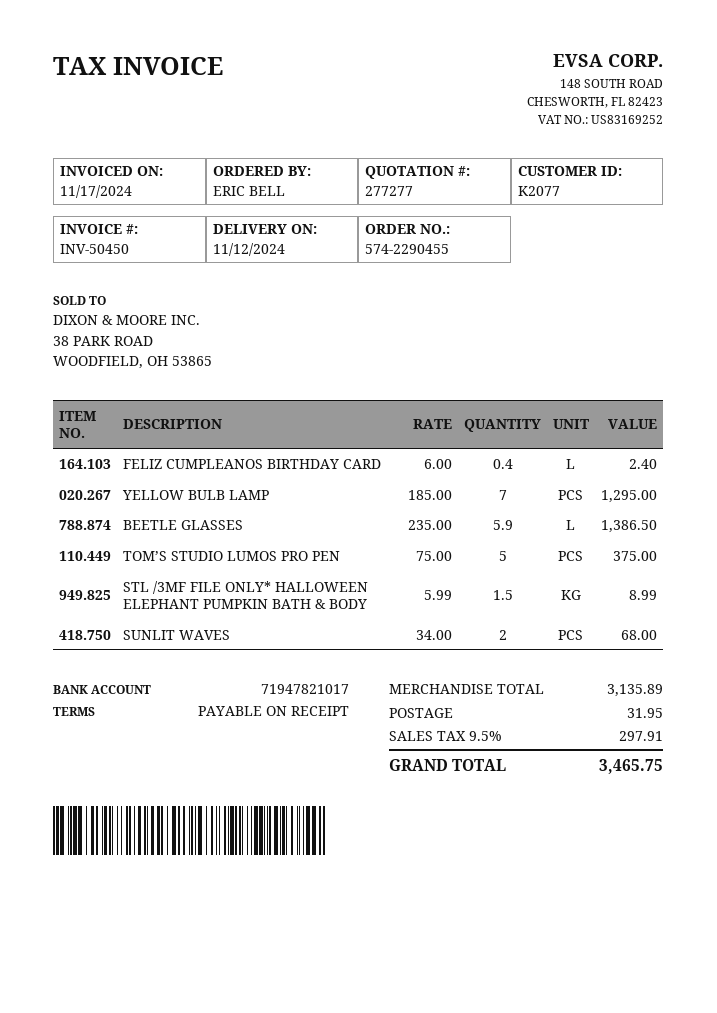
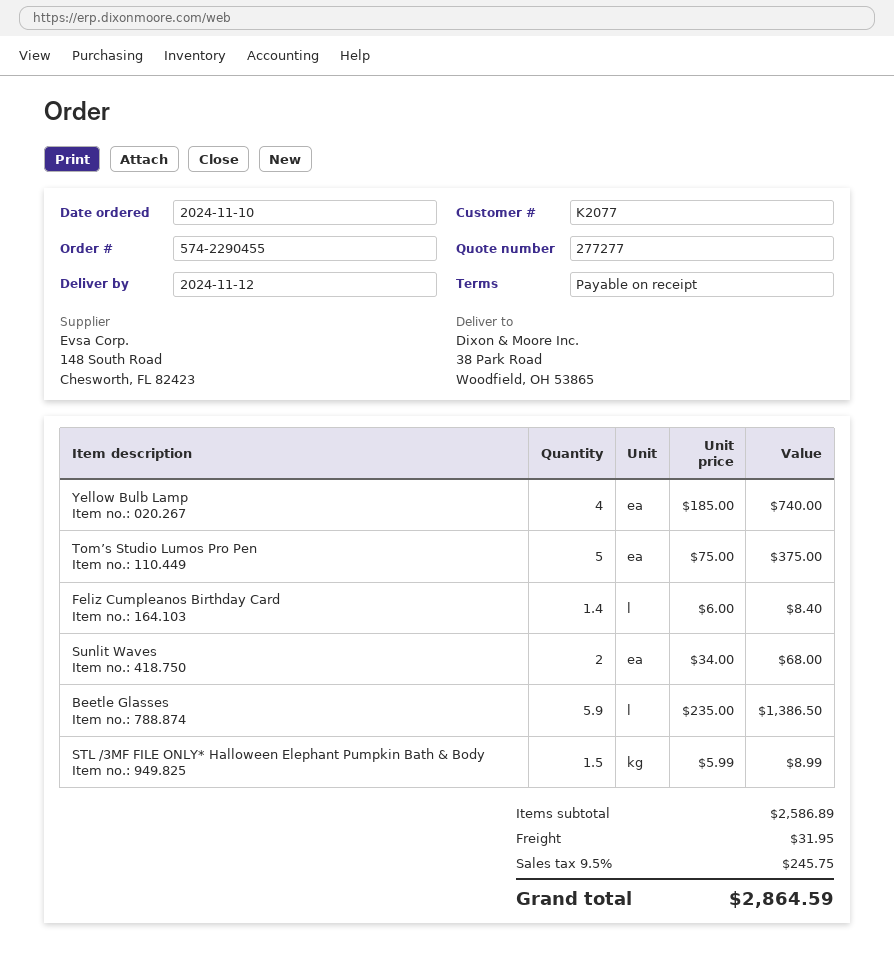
FELIZ CUMPLEANOS BIRTHDAY CARD: 0.4 x 6.00 = 2.40 -> 1.4 x 6.00 = 8.40
YELLOW BULB LAMP: 7 x 185.00 = 1295.00 -> 4 x 185.00 = 740.00
subtotal: 3135.89 -> 2586.89
tax: 9.5% = 297.91 -> 9.5% = 245.75
total: 3465.75 -> 2864.59

